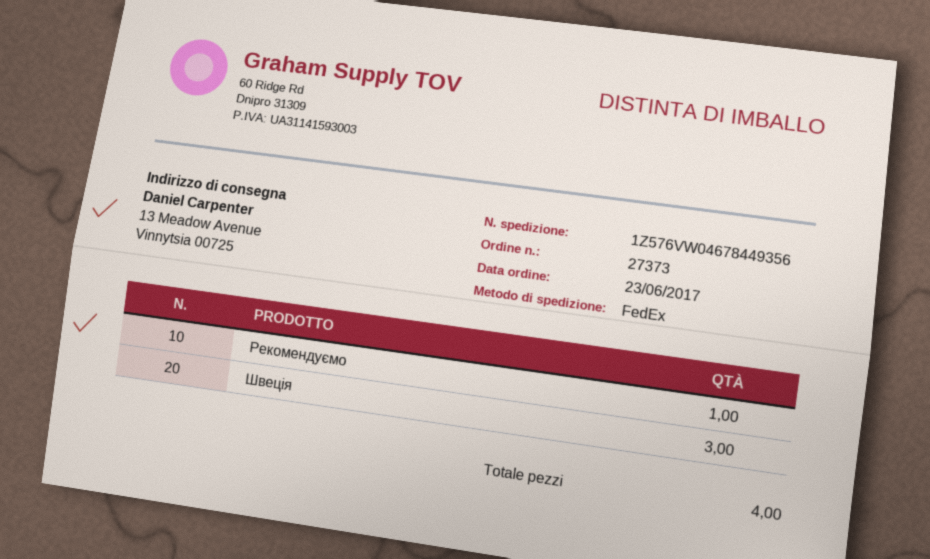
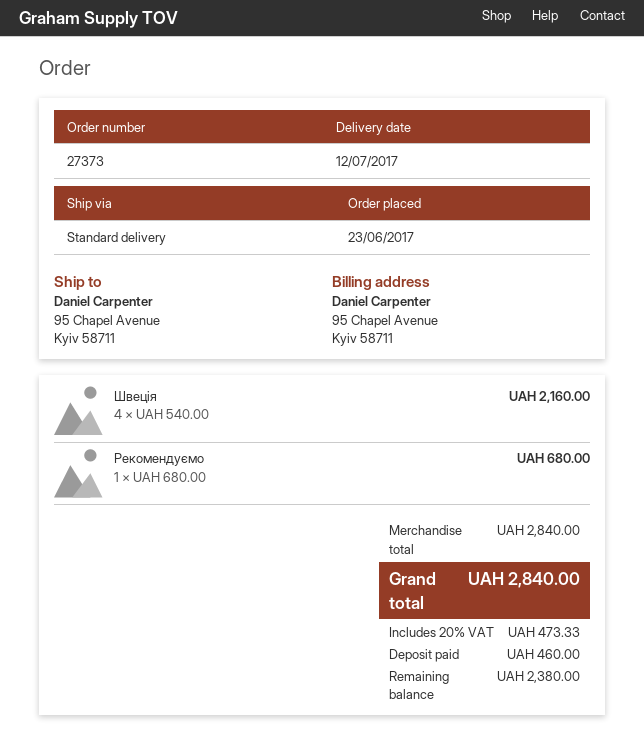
shipping method: FedEx -> standard
ship to: 13 Meadow Avenue, Vinnytsia 00725 -> 95 Chapel Avenue, Kyiv 58711
Швеція: 3 -> 4

